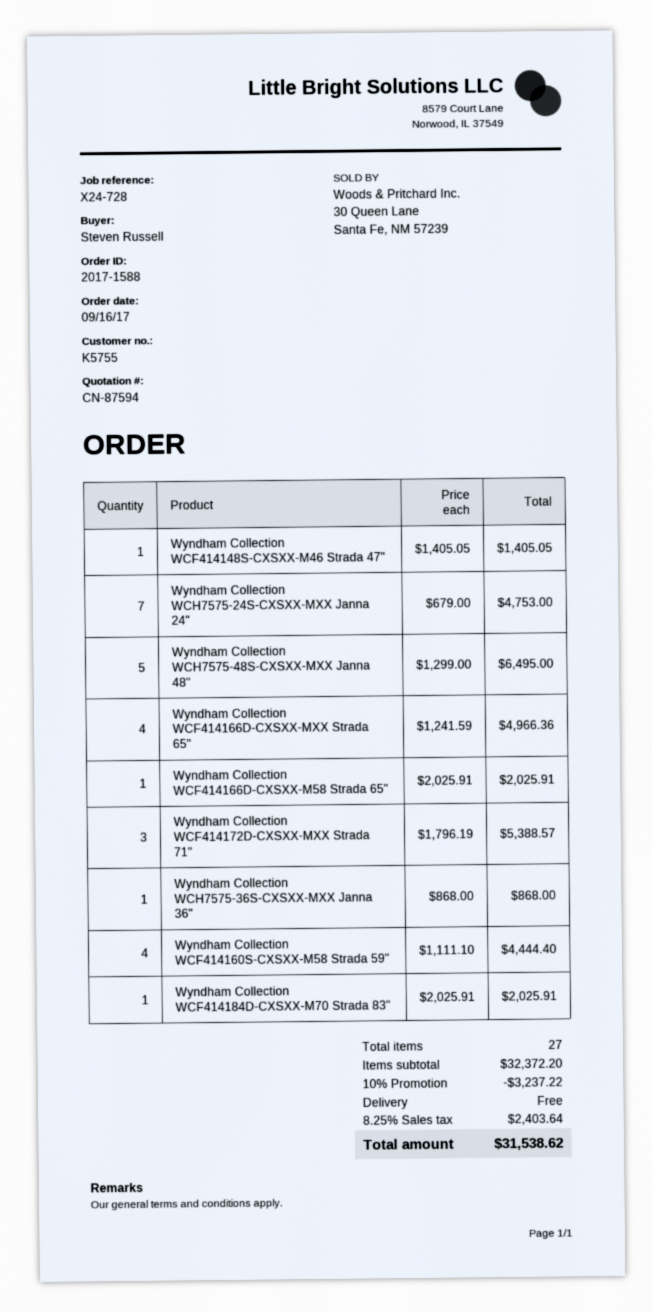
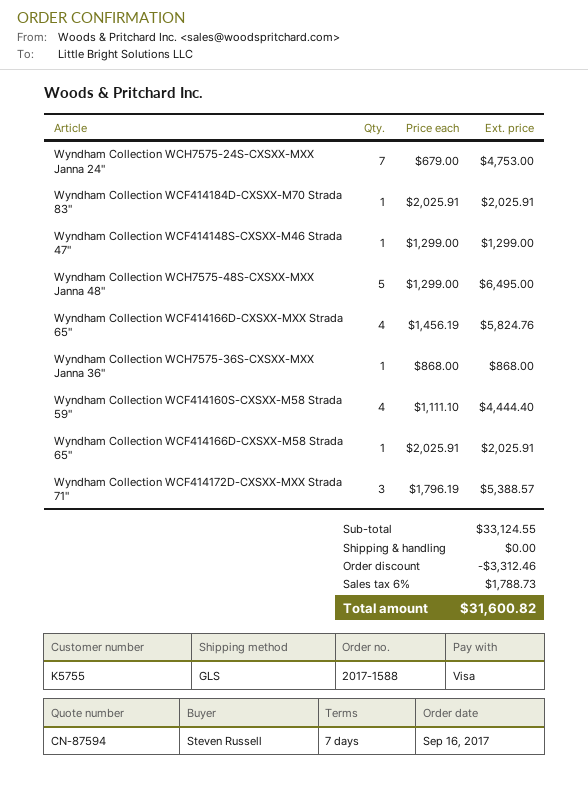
Wyndham Collection WCF414148S-CXSXX-M46 Strada 47": 1 x 1405.05 = 1405.05 -> 1 x 1299.00 = 1299.00
Wyndham Collection WCF414166D-CXSXX-MXX Strada 65": 4 x 1241.59 = 4966.36 -> 4 x 1456.19 = 5824.76
subtotal: 32372.20 -> 33124.55
discount: 3237.22 -> 3312.46
tax: 8.25% = 2403.64 -> 6% = 1788.73
total: 31538.62 -> 31600.82

